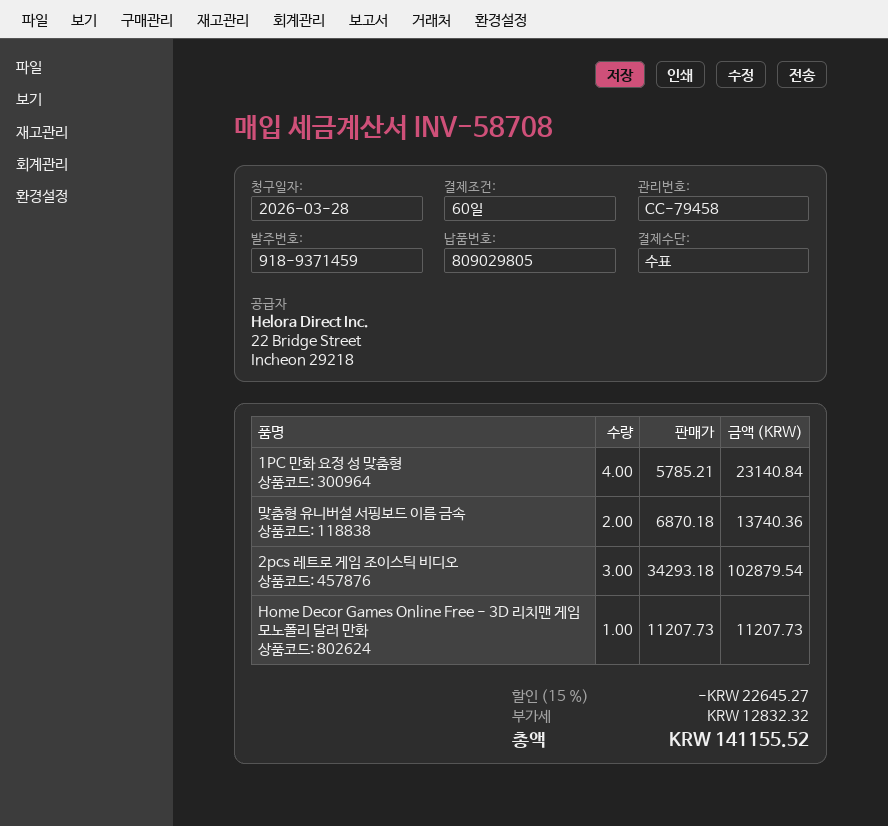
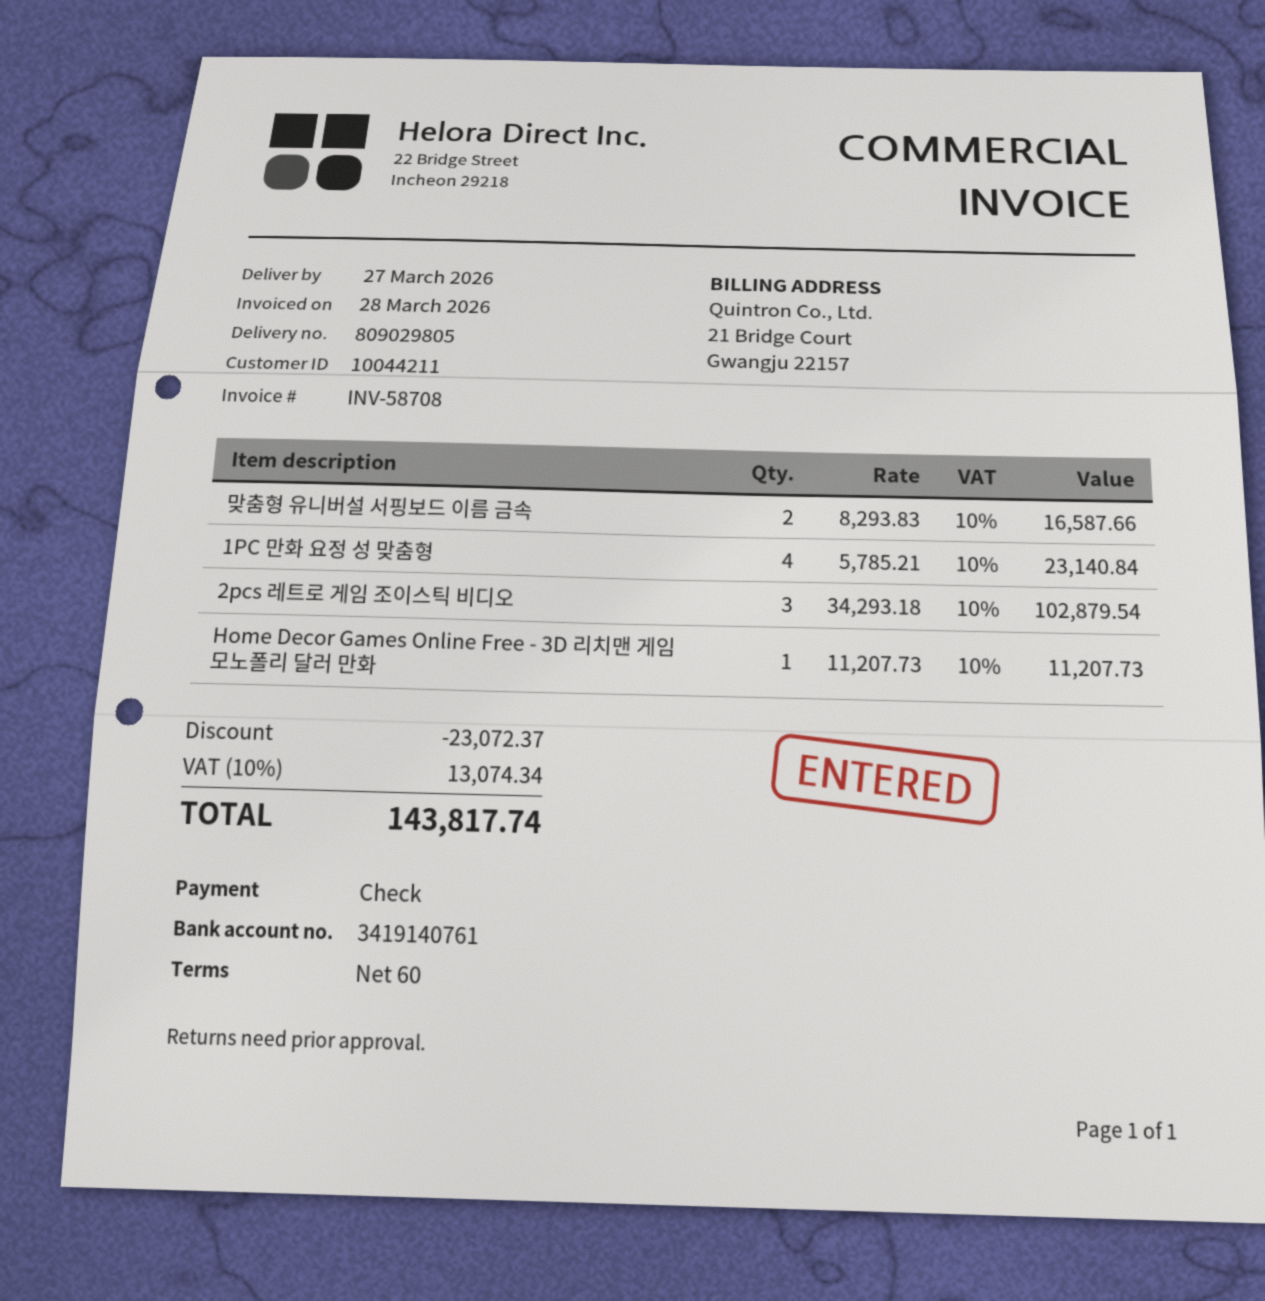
맞춤형 유니버설 서핑보드 이름 금속: 2 x 6870.18 = 13740.36 -> 2 x 8293.83 = 16587.66
discount: 22645.27 -> 23072.37
tax: 12832.32 -> 13074.34
total: 141155.52 -> 143817.74

